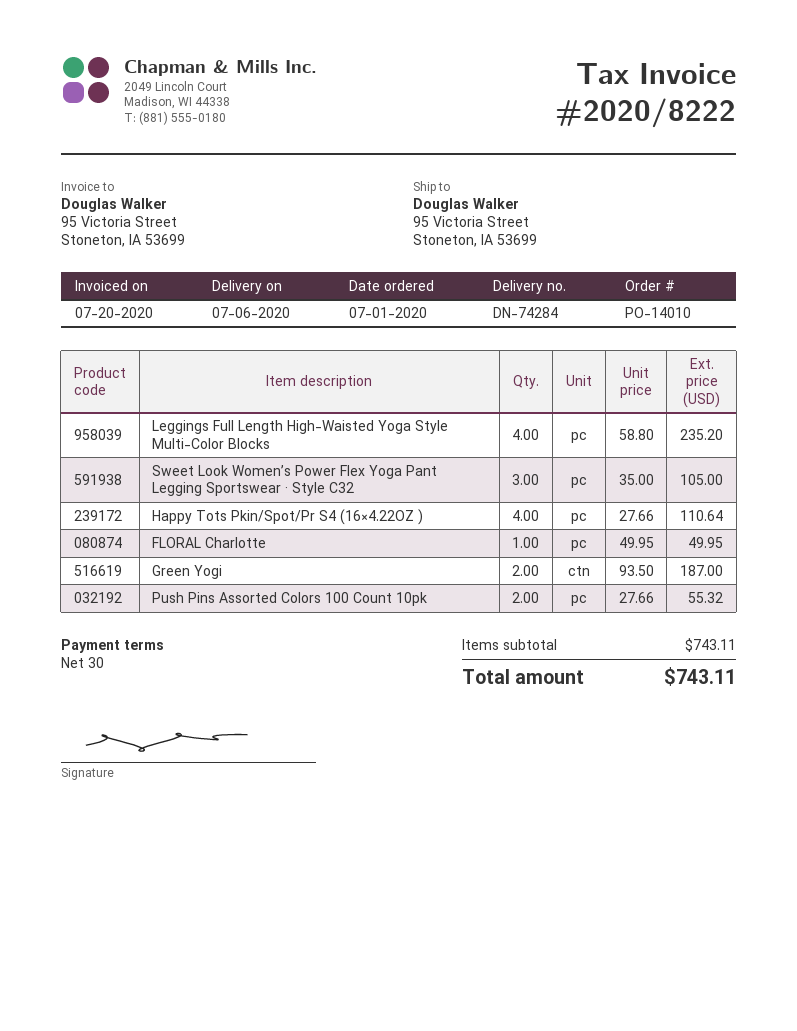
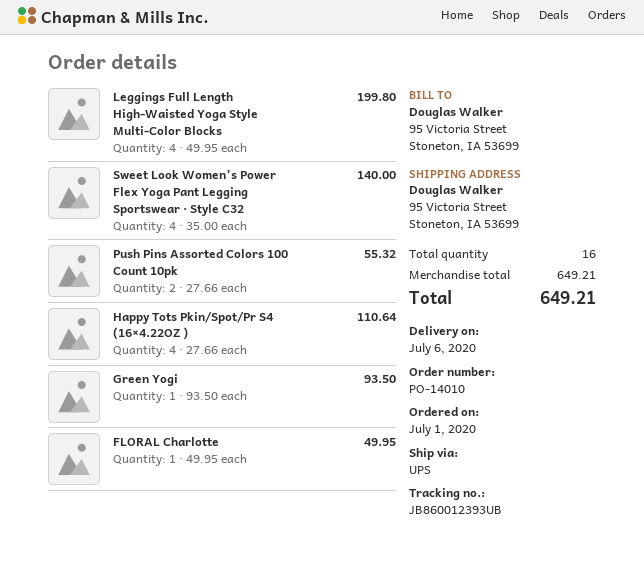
Leggings Full Length High-Waisted Yoga Style Multi-Color Blocks: 4 x 58.80 = 235.20 -> 4 x 49.95 = 199.80
Sweet Look Women’s Power Flex Yoga Pant Legging Sportswear · Style C32: 3 x 35.00 = 105.00 -> 4 x 35.00 = 140.00
Green Yogi: 2 x 93.50 = 187.00 -> 1 x 93.50 = 93.50
subtotal: 743.11 -> 649.21
total: 743.11 -> 649.21

